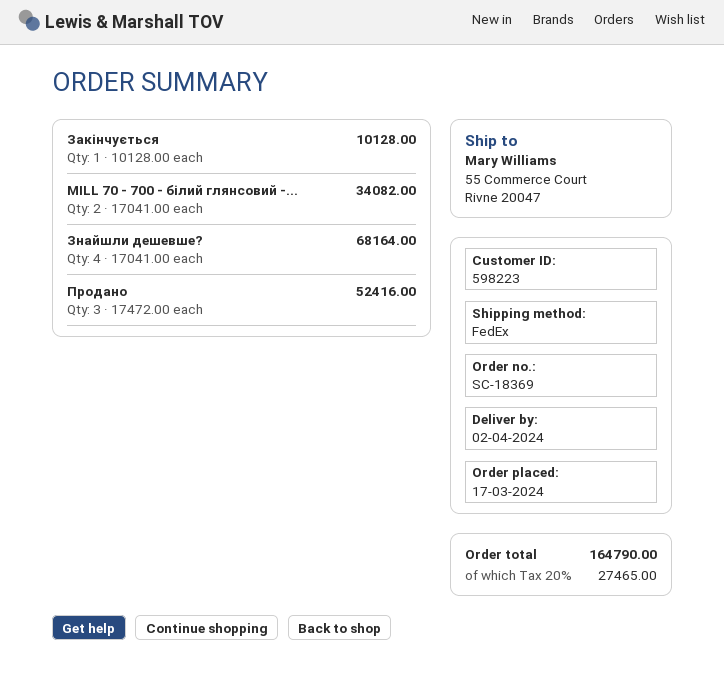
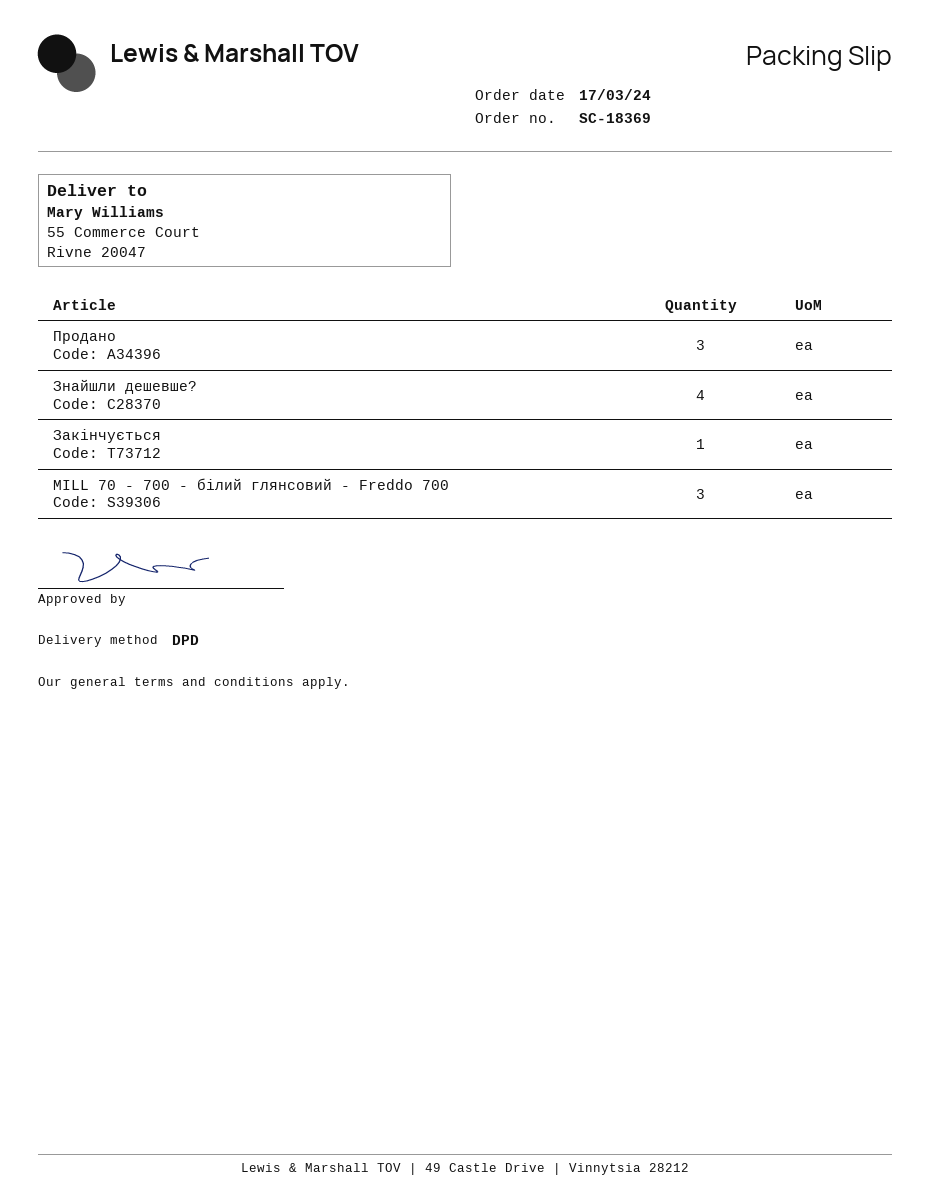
shipping method: FedEx -> DPD
MILL 70 - 700 - білий глянсoвий -...: 2 -> 3

